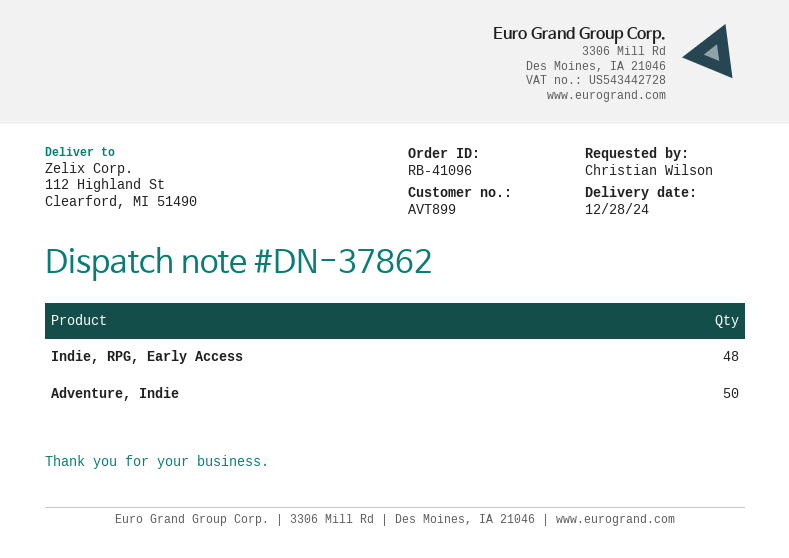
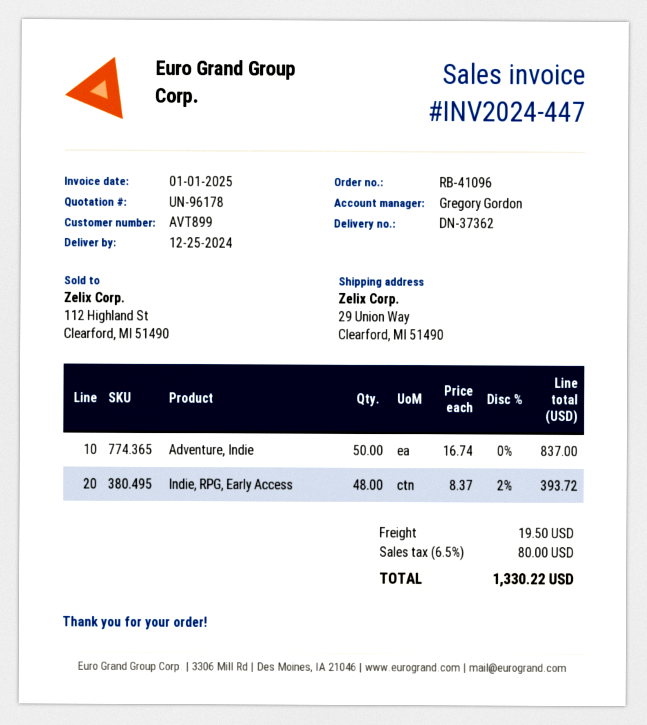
delivery note number: DN-37862 -> DN-37362
delivery date: 2024-12-28 -> 2024-12-25
ship to: 112 Highland St, Clearford, MI 51490 -> 29 Union Way, Clearford, MI 51490

